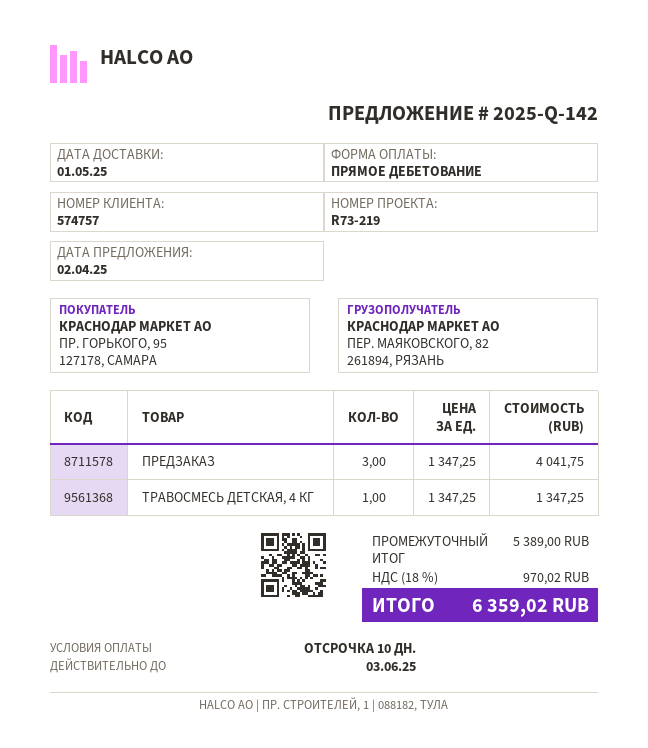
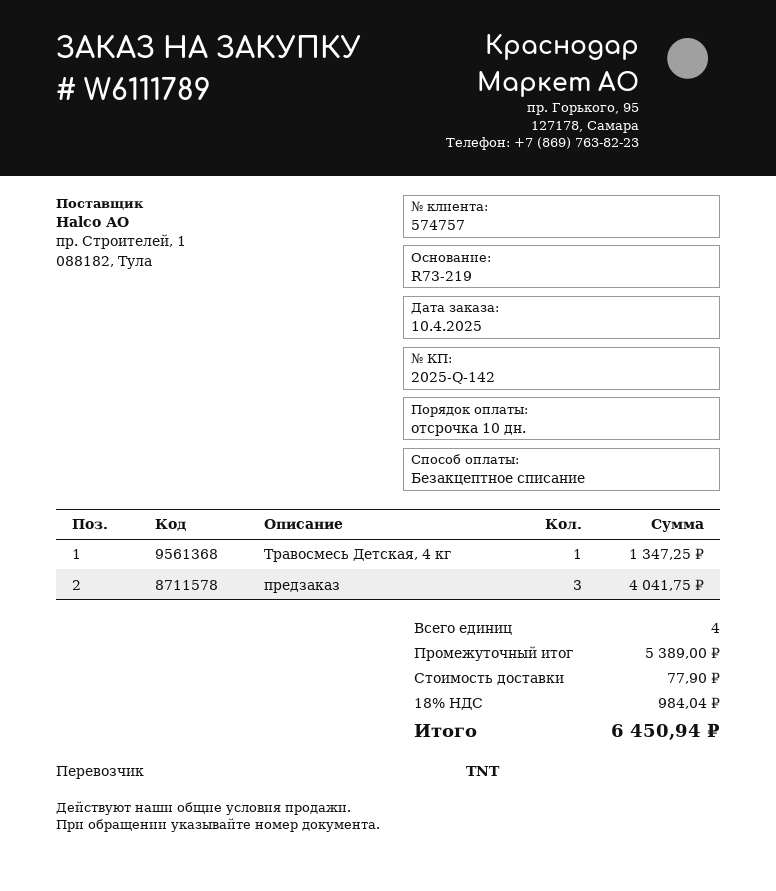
shipping: none -> 77.90
tax: 18% = 970.02 -> 18% = 984.04
total: 6359.02 -> 6450.94

